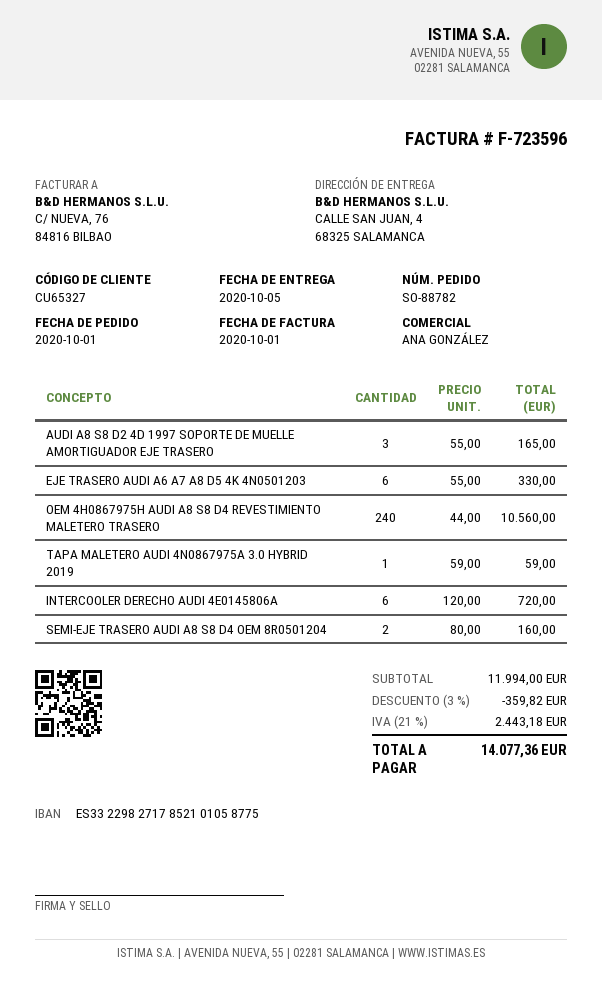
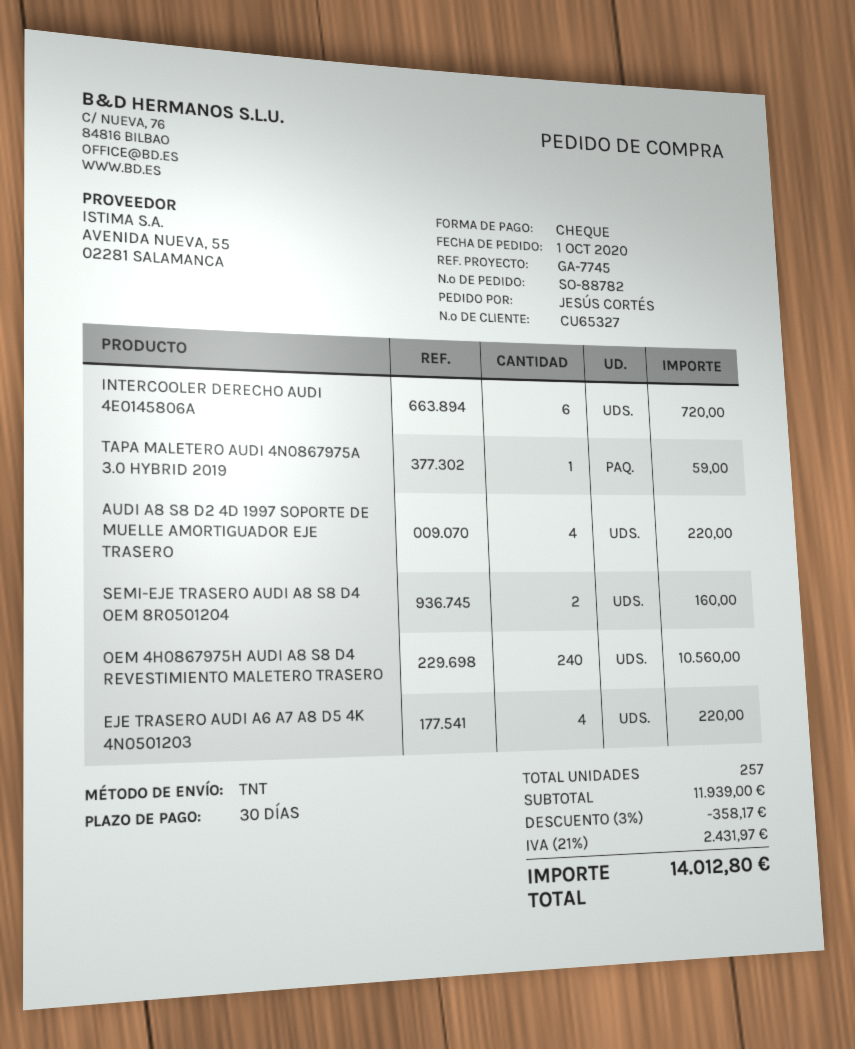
AUDI A8 S8 D2 4D 1997 SOPORTE DE MUELLE AMORTIGUADOR EJE TRASERO: 3 for 165.00 -> 4 for 220.00
EJE TRASERO AUDI A6 A7 A8 D5 4K 4N0501203: 6 for 330.00 -> 4 for 220.00
subtotal: 11994.00 -> 11939.00
discount: 3% = 359.82 -> 3% = 358.17
tax: 21% = 2443.18 -> 21% = 2431.97
total: 14077.36 -> 14012.80

